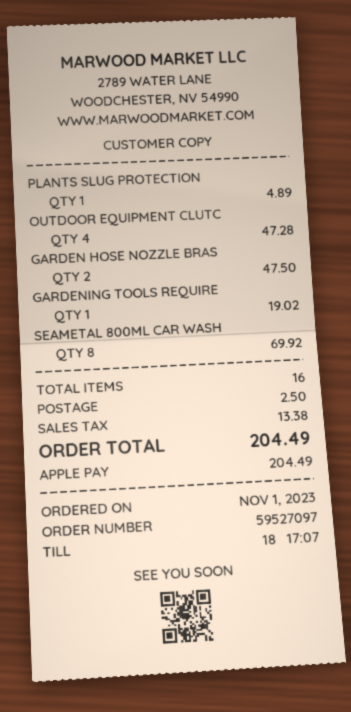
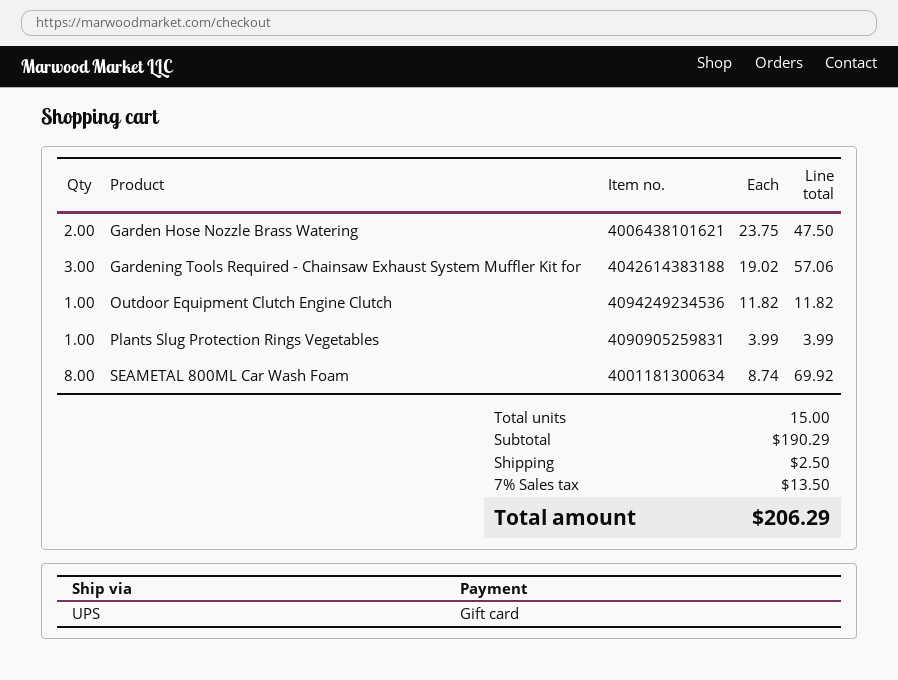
payment method: Apple Pay -> gift card
PLANTS SLUG PROTECTION: 1 for 4.89 -> 1 for 3.99
OUTDOOR EQUIPMENT CLUTC: 4 for 47.28 -> 1 for 11.82
GARDENING TOOLS REQUIRE: 1 for 19.02 -> 3 for 57.06
total quantity: 16 -> 15
tax: 13.38 -> 13.50
total: 204.49 -> 206.29

